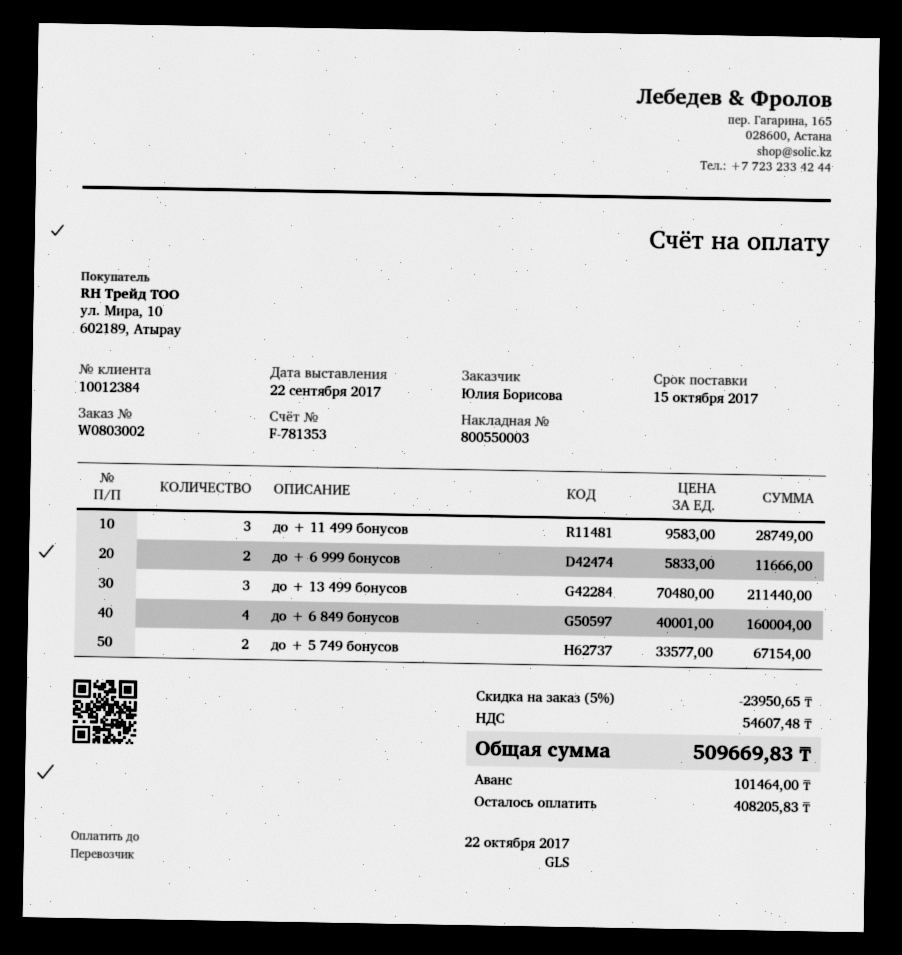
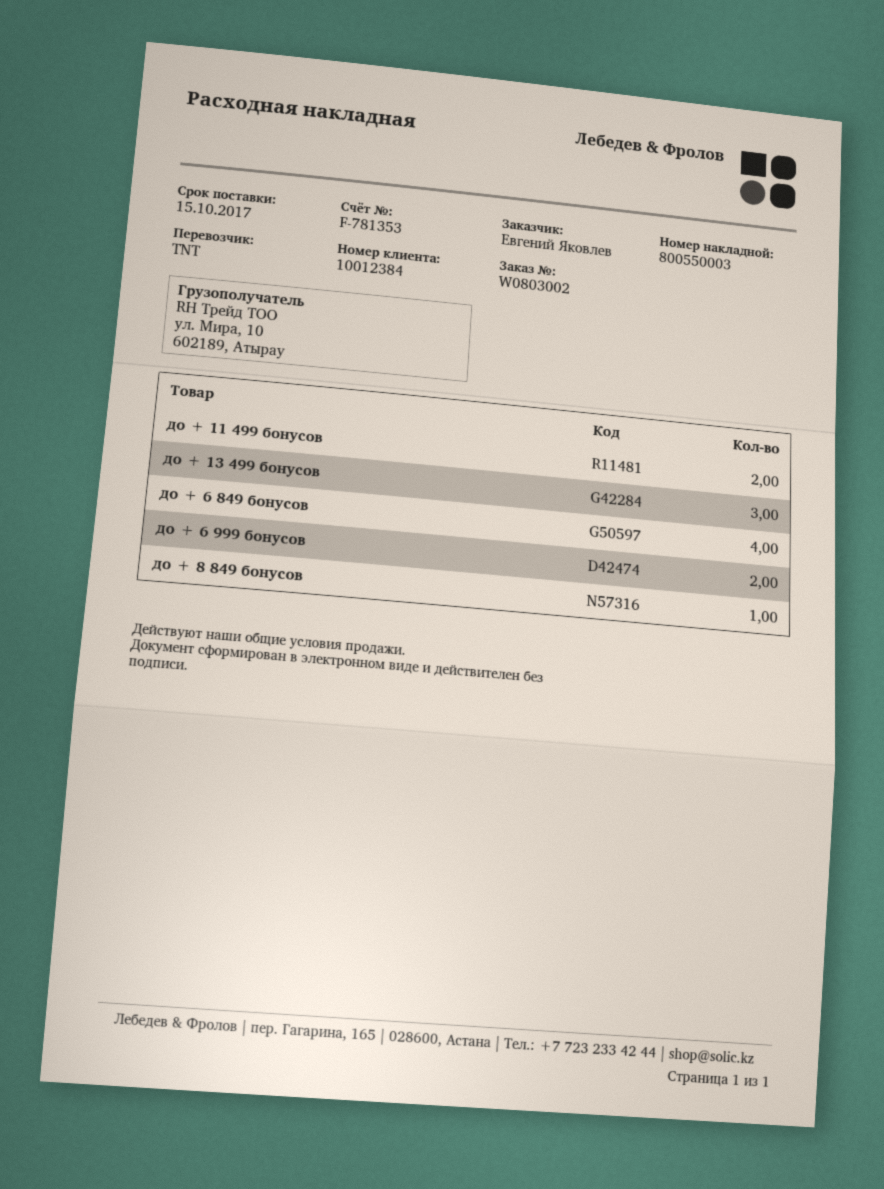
ordered by: Юлия Борисова -> Евгений Яковлев
shipping method: GLS -> TNT
до + 11 499 бонусов: 3 -> 2
до + 5 749 бонусов: 2 -> none
до + 8 849 бонусов: none -> 1

